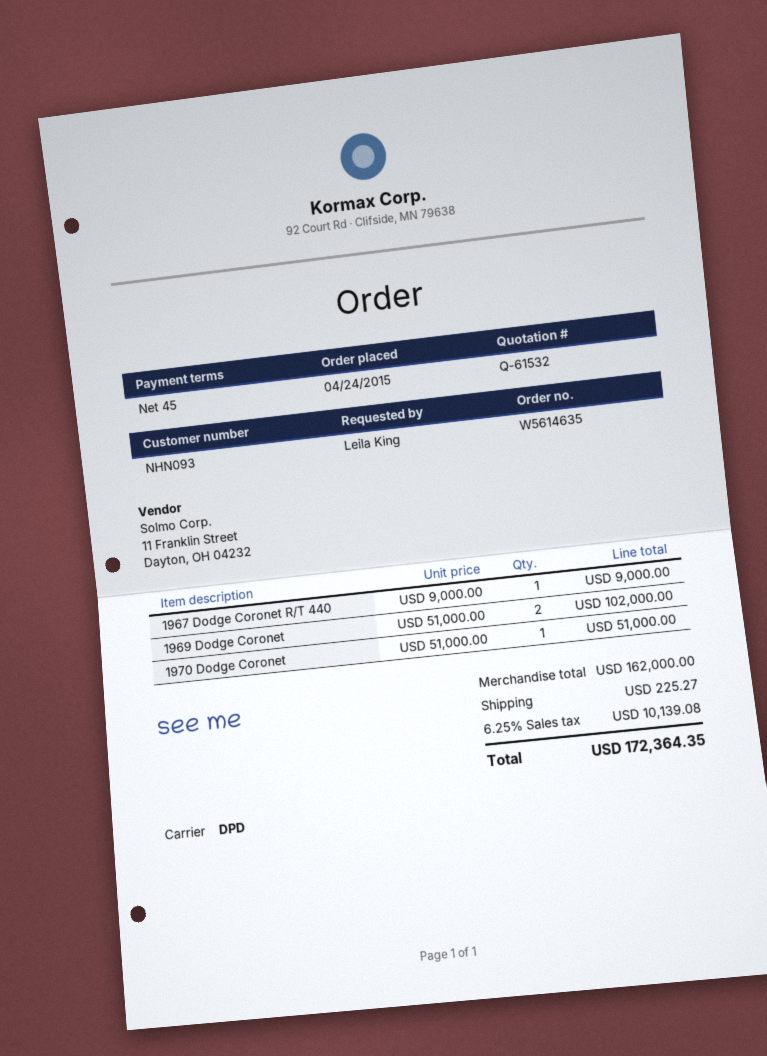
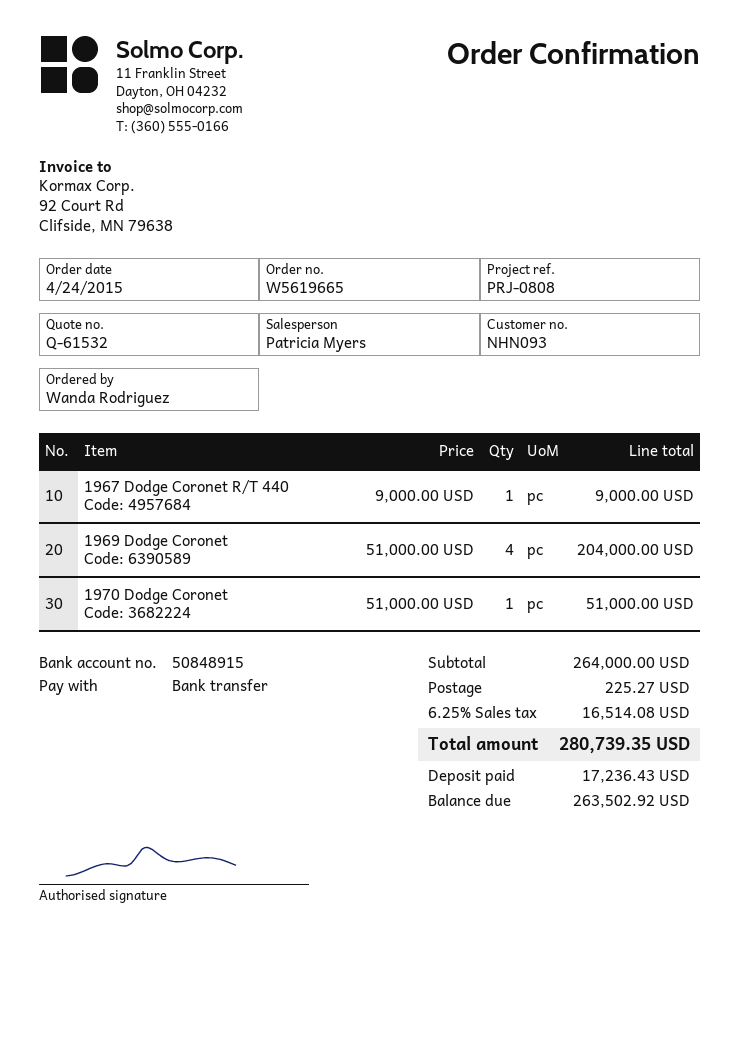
order number: W5614635 -> W5619665
ordered by: Leila King -> Wanda Rodriguez
1969 Dodge Coronet: 2 x 51000.00 = 102000.00 -> 4 x 51000.00 = 204000.00
subtotal: 162000.00 -> 264000.00
tax: 6.25% = 10139.08 -> 6.25% = 16514.08
total: 172364.35 -> 280739.35

